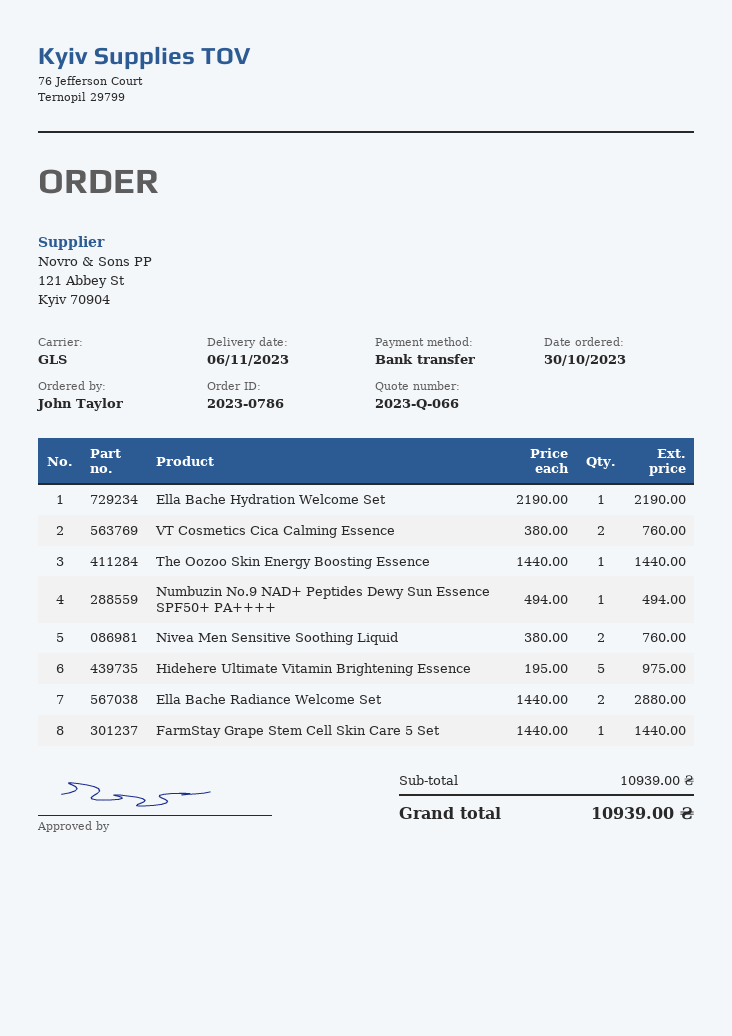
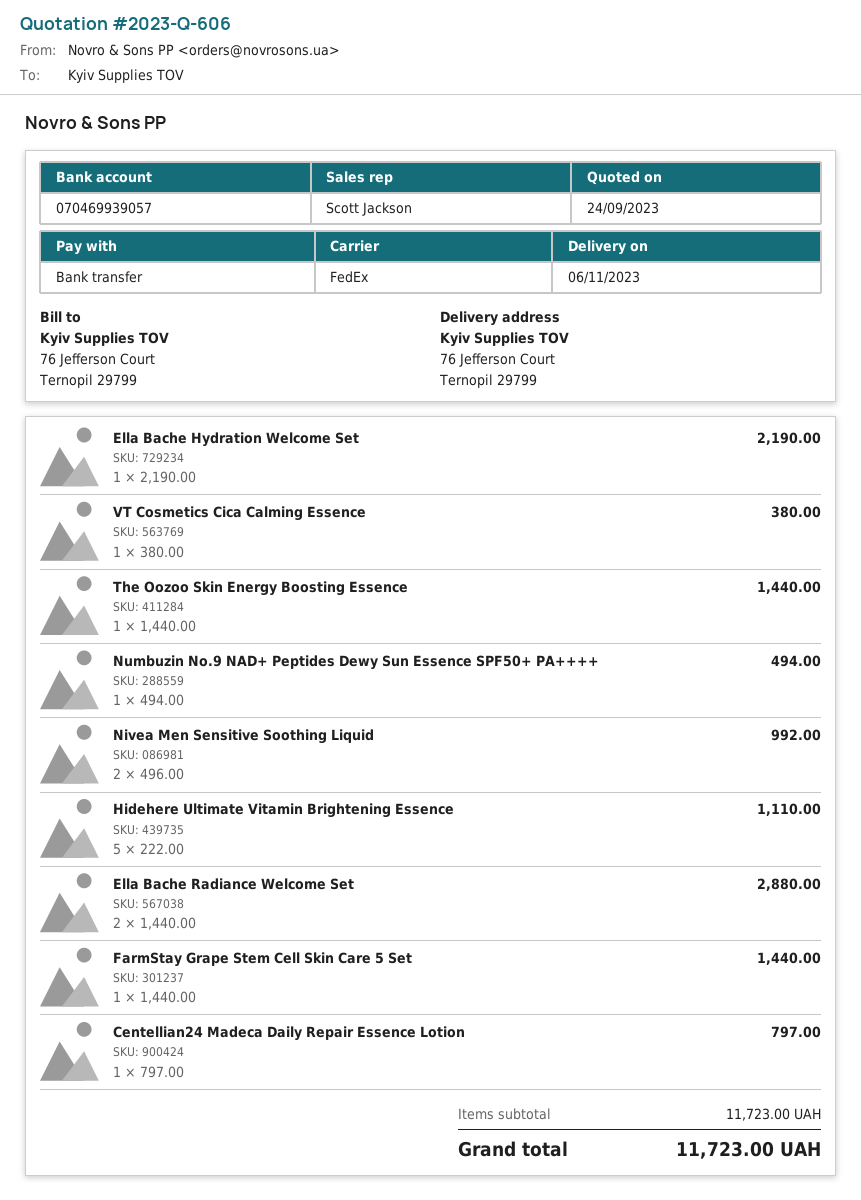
quote number: 2023-Q-066 -> 2023-Q-606
shipping method: GLS -> FedEx
VT Cosmetics Cica Calming Essence: 2 x 380.00 = 760.00 -> 1 x 380.00 = 380.00
Nivea Men Sensitive Soothing Liquid: 2 x 380.00 = 760.00 -> 2 x 496.00 = 992.00
Hidehere Ultimate Vitamin Brightening Essence: 5 x 195.00 = 975.00 -> 5 x 222.00 = 1110.00
Centellian24 Madeca Daily Repair Essence Lotion: none -> 1 x 797.00 = 797.00
subtotal: 10939.00 -> 11723.00
total: 10939.00 -> 11723.00

